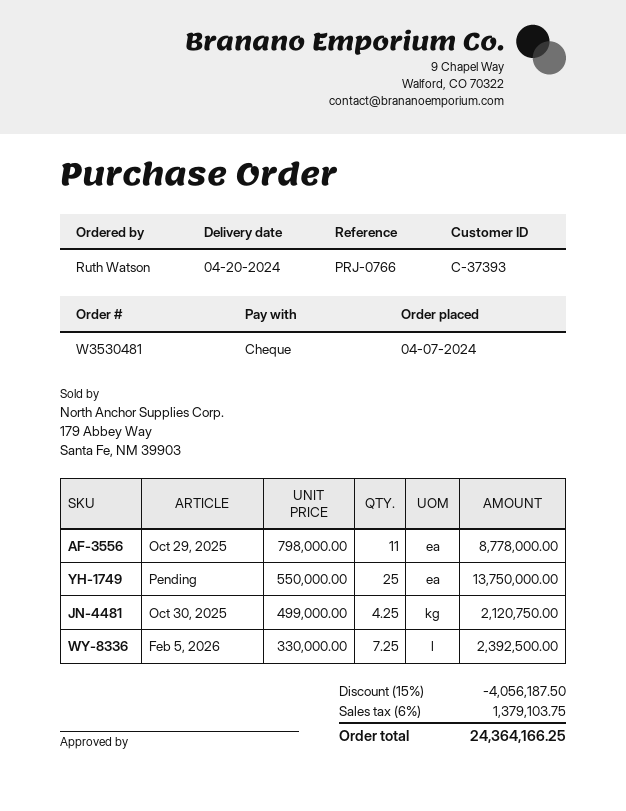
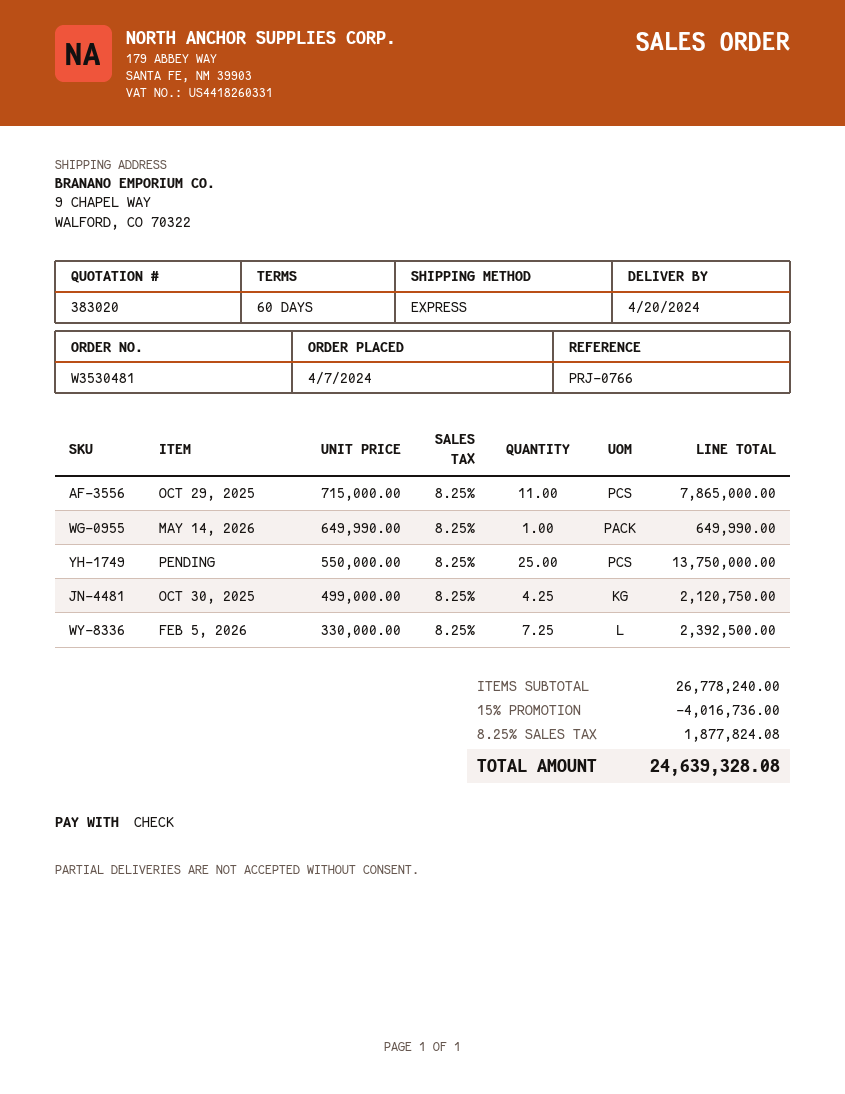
Oct 29, 2025: 11 x 798000.00 = 8778000.00 -> 11 x 715000.00 = 7865000.00
MAY 14, 2026: none -> 1 x 649990.00 = 649990.00
discount: 15% = 4056187.50 -> 15% = 4016736.00
tax: 6% = 1379103.75 -> 8.25% = 1877824.08
total: 24364166.25 -> 24639328.08

